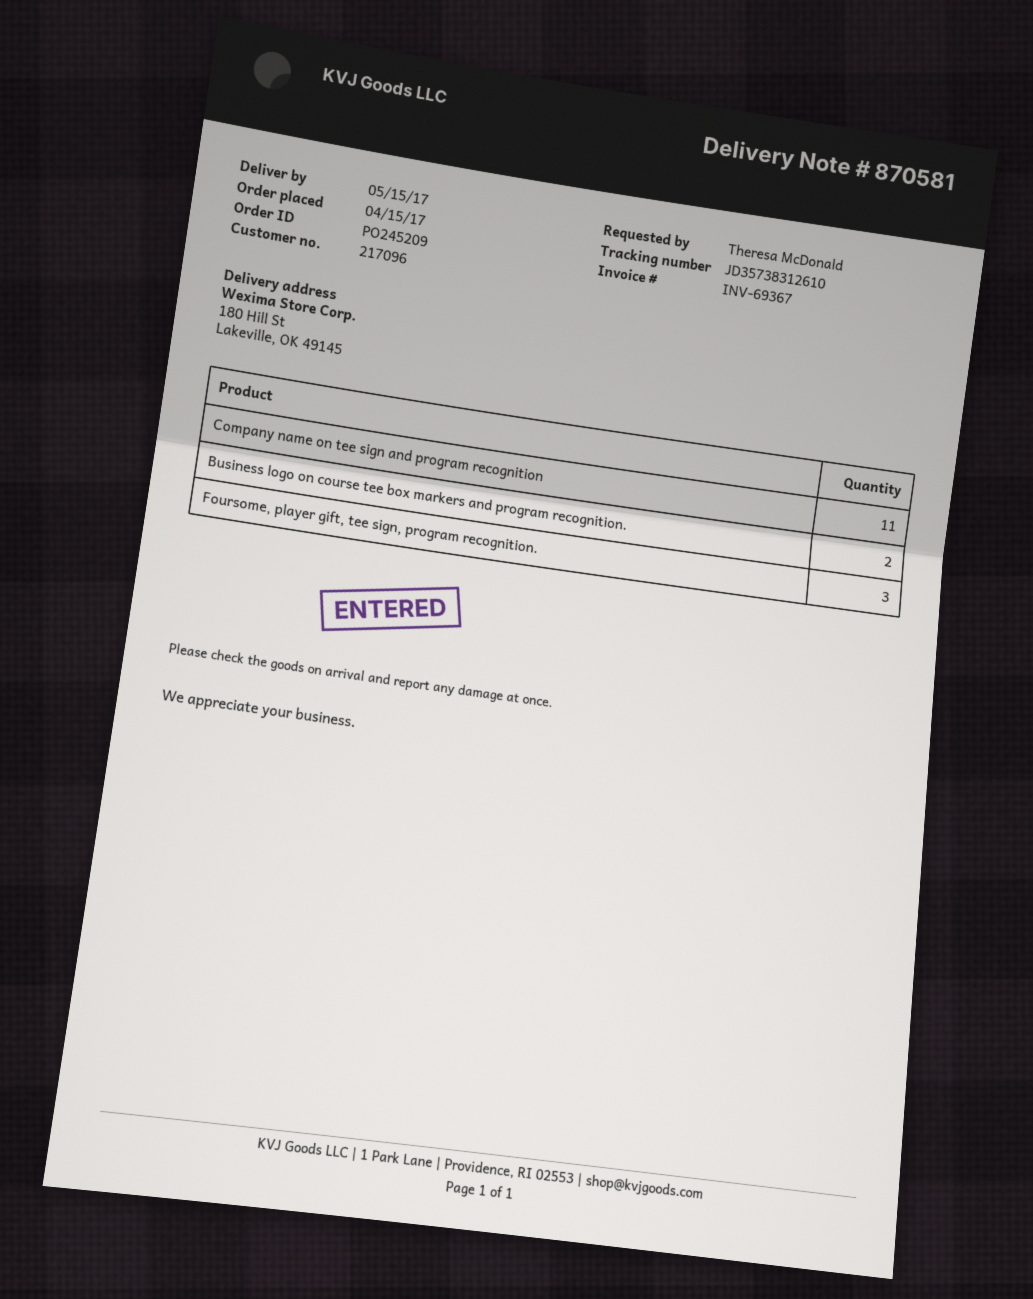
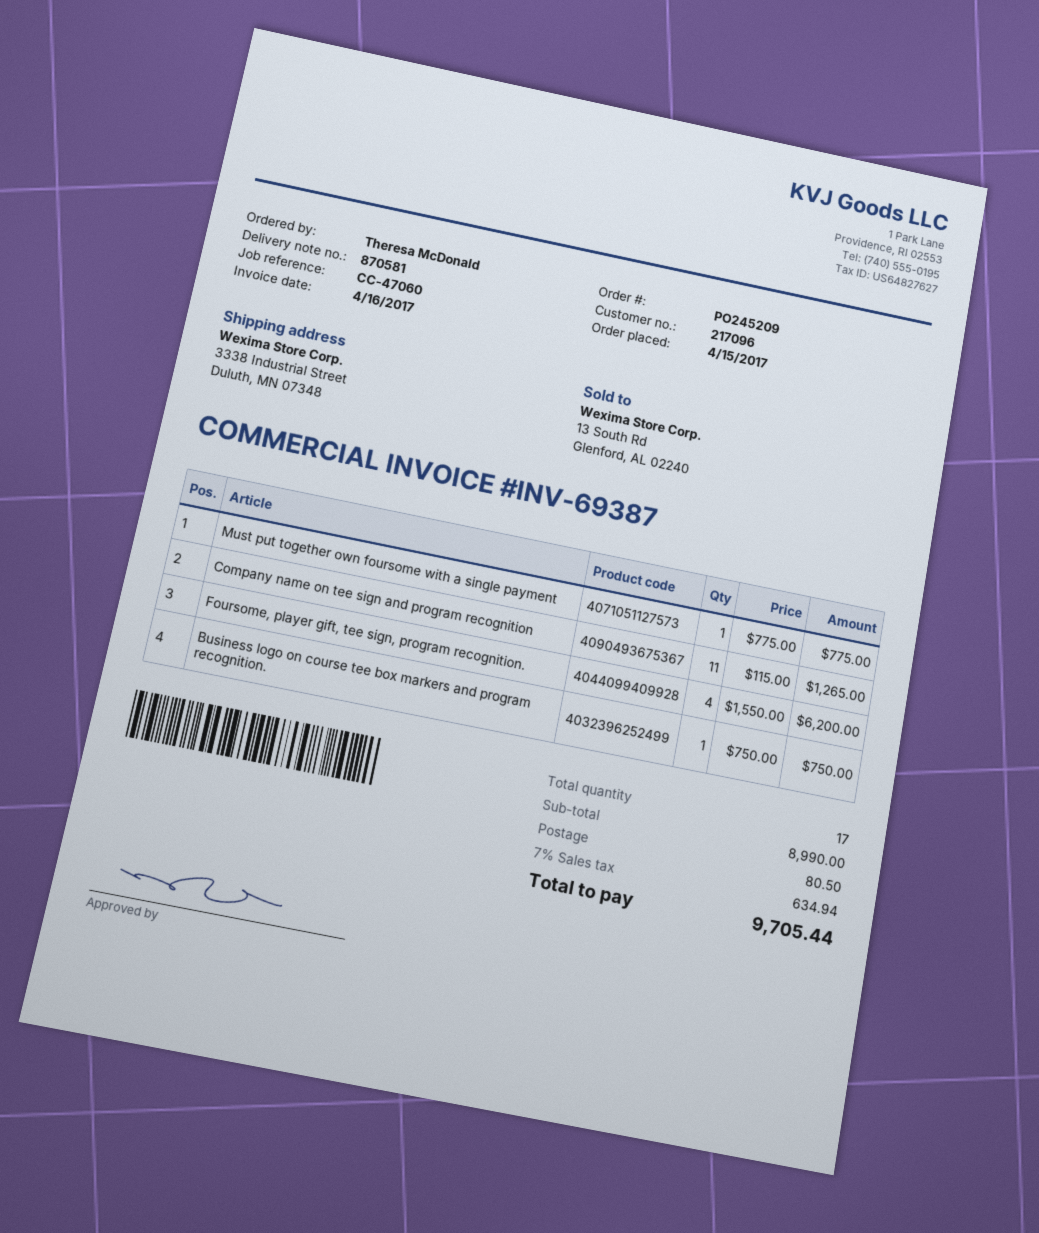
invoice number: INV-69367 -> INV-69387
ship to: 180 Hill St, Lakeville, OK 49145 -> 3338 Industrial Street, Duluth, MN 07348
Business logo on course tee box markers and program recognition.: 2 -> 1
Foursome, player gift, tee sign, program recognition.: 3 -> 4
Must put together own foursome with a single payment: none -> 1

